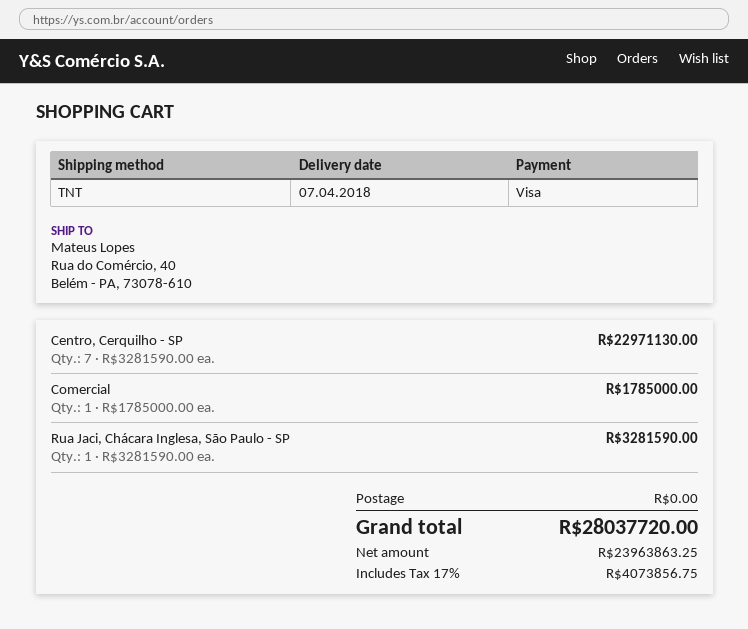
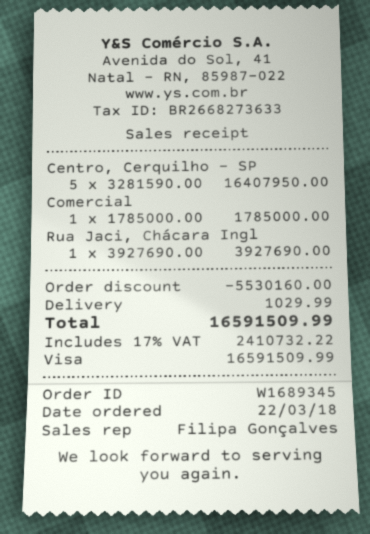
Centro, Cerquilho - SP: 7 x 3281590.00 = 22971130.00 -> 5 x 3281590.00 = 16407950.00
Rua Jaci, Chácara Inglesa, São Paulo - SP: 1 x 3281590.00 = 3281590.00 -> 1 x 3927690.00 = 3927690.00
discount: none -> 5530160.00
shipping: 0.00 -> 1029.99
tax: 17% = 4073856.75 -> 17% = 2410732.22
total: 28037720.00 -> 16591509.99

